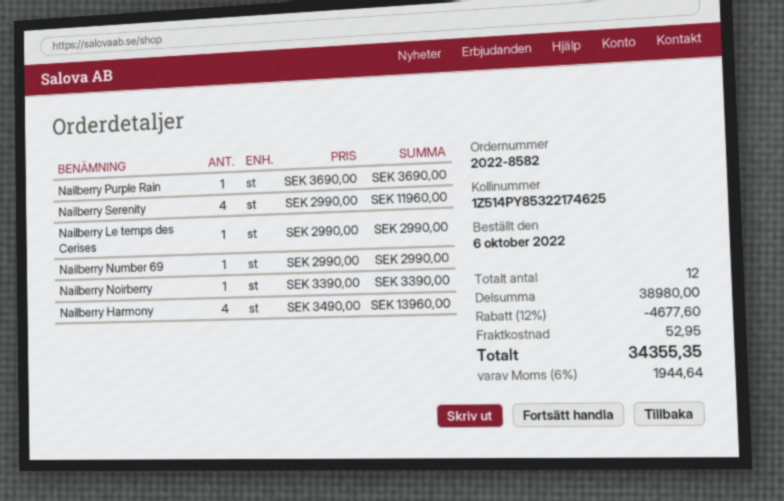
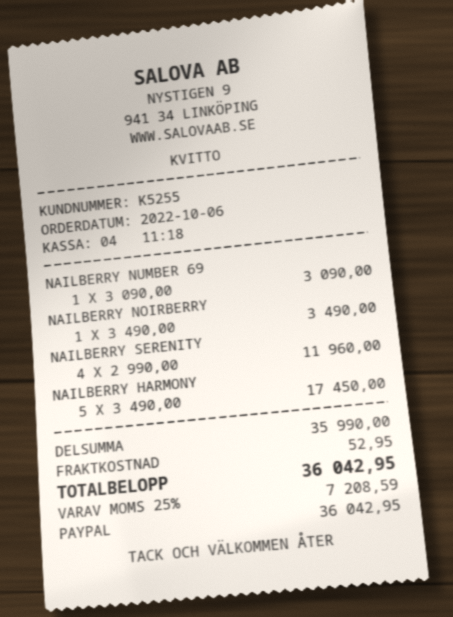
Nailberry Purple Rain: 1 x 3690.00 = 3690.00 -> none
Nailberry Le temps des Cerises: 1 x 2990.00 = 2990.00 -> none
Nailberry Number 69: 1 x 2990.00 = 2990.00 -> 1 x 3090.00 = 3090.00
Nailberry Noirberry: 1 x 3390.00 = 3390.00 -> 1 x 3490.00 = 3490.00
Nailberry Harmony: 4 x 3490.00 = 13960.00 -> 5 x 3490.00 = 17450.00
subtotal: 38980.00 -> 35990.00
discount: 12% = 4677.60 -> none
tax: 6% = 1944.64 -> 25% = 7208.59
total: 34355.35 -> 36042.95

